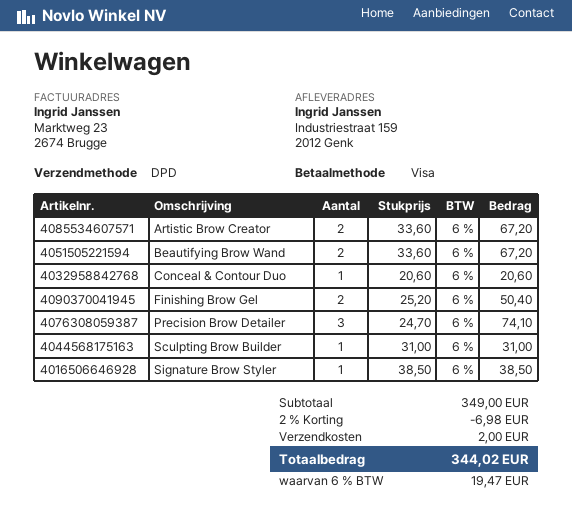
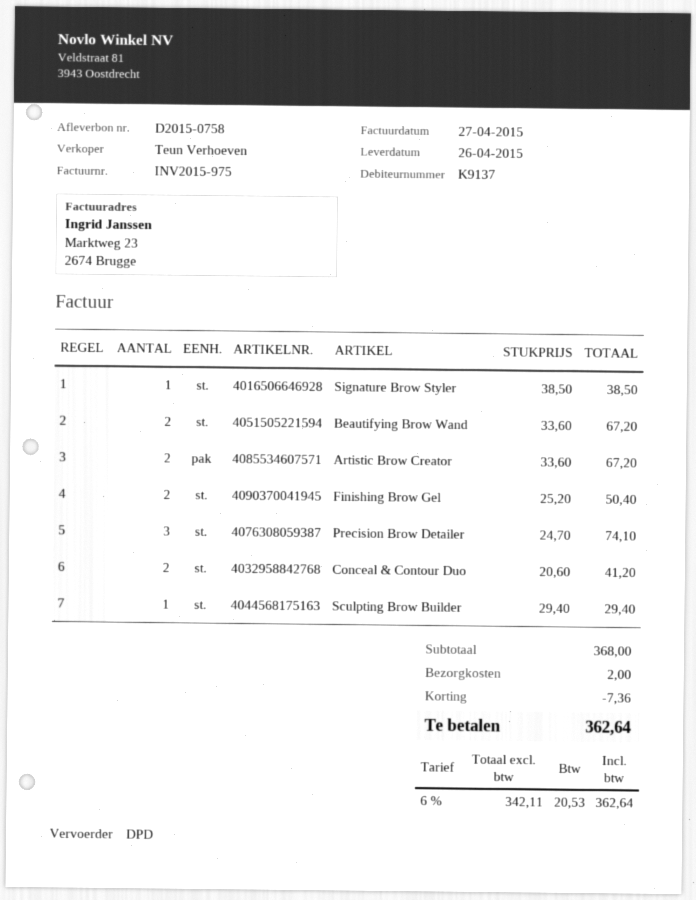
Conceal & Contour Duo: 1 x 20.60 = 20.60 -> 2 x 20.60 = 41.20
Sculpting Brow Builder: 1 x 31.00 = 31.00 -> 1 x 29.40 = 29.40
subtotal: 349.00 -> 368.00
discount: 6.98 -> 7.36
tax: 6% = 19.47 -> 6% = 20.53
total: 344.02 -> 362.64

